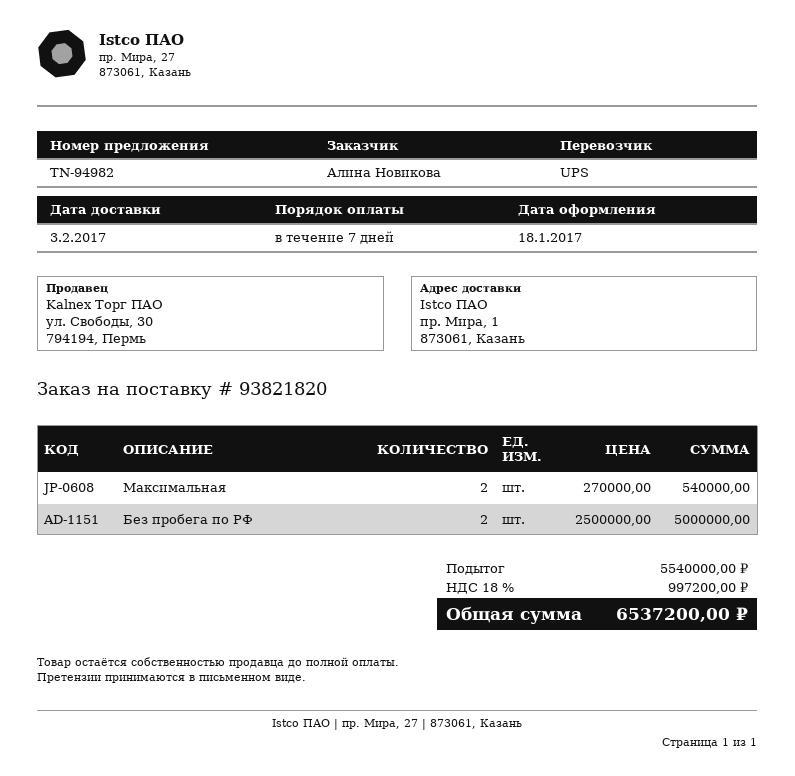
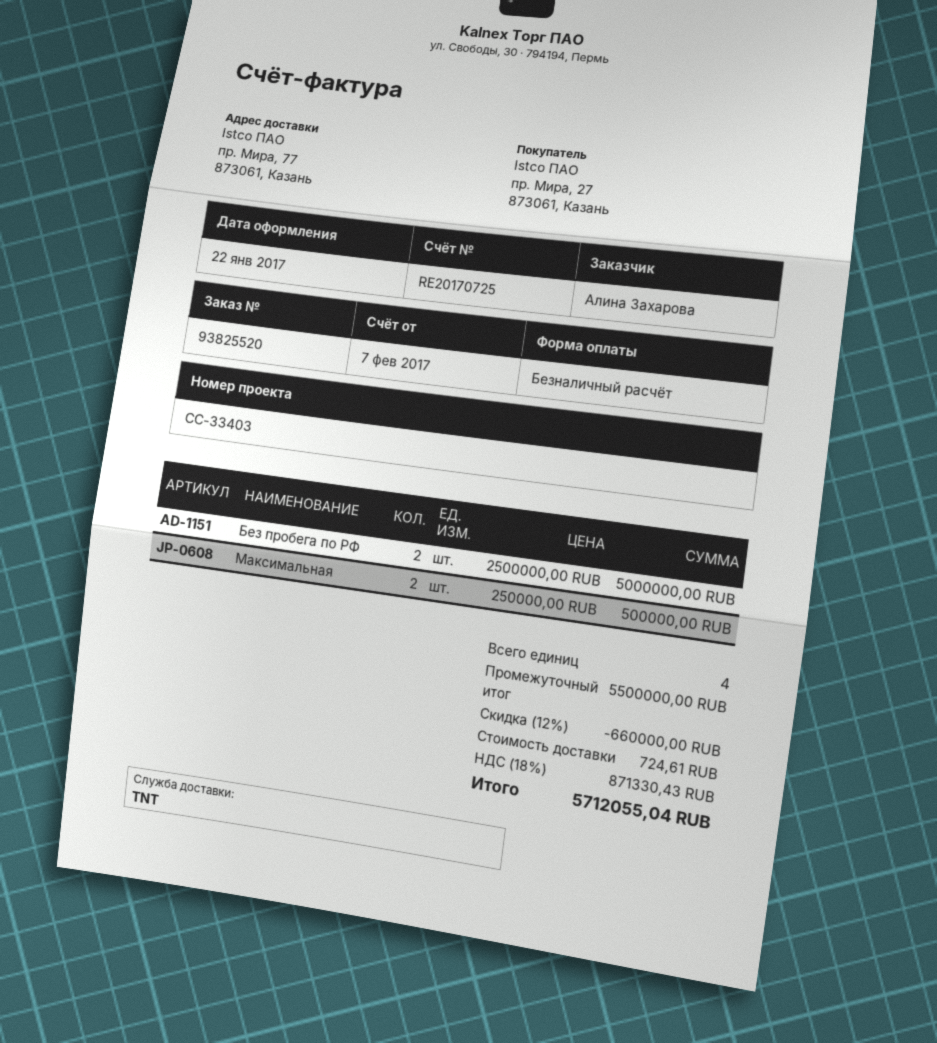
order number: 93821820 -> 93825520
order date: 2017-01-18 -> 2017-01-22
ordered by: Алина Новикова -> Алина Захарова
shipping method: UPS -> TNT
ship to: пр. Мира, 1, 873061, Казань -> пр. Мира, 77, 873061, Казань
Максимальная: 2 x 270000.00 = 540000.00 -> 2 x 250000.00 = 500000.00
subtotal: 5540000.00 -> 5500000.00
discount: none -> 12% = 660000.00
shipping: none -> 724.61
tax: 18% = 997200.00 -> 18% = 871330.43
total: 6537200.00 -> 5712055.04

